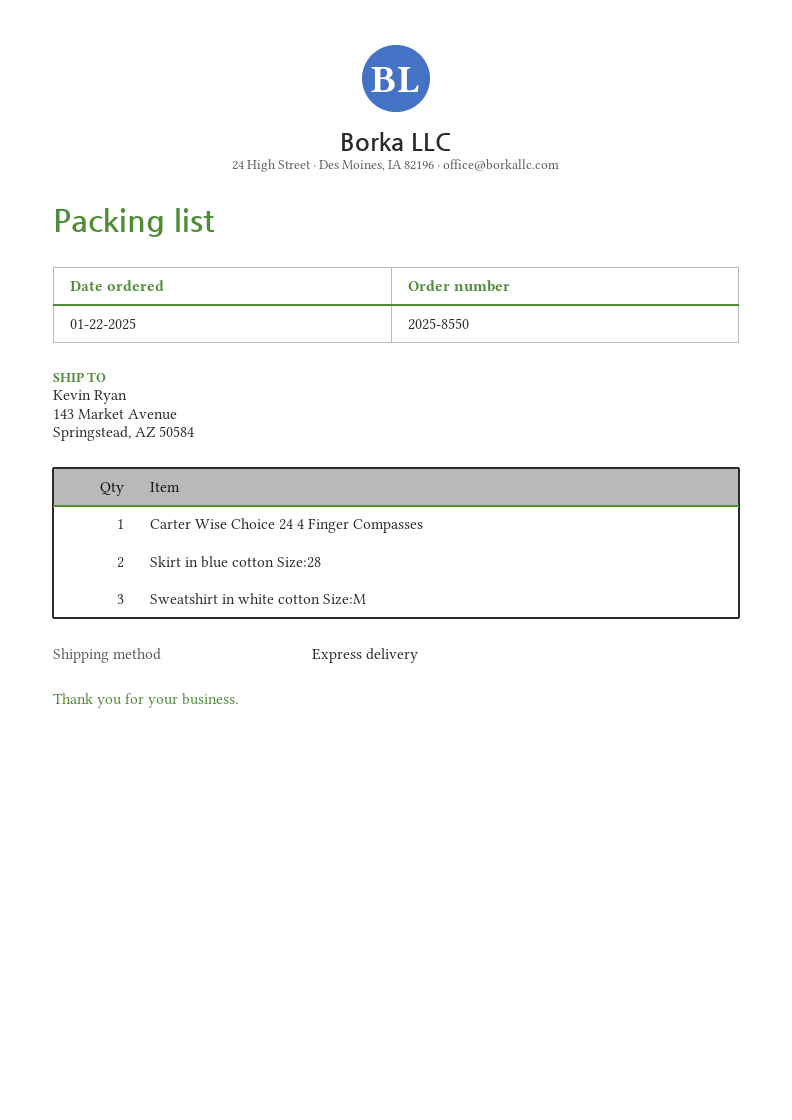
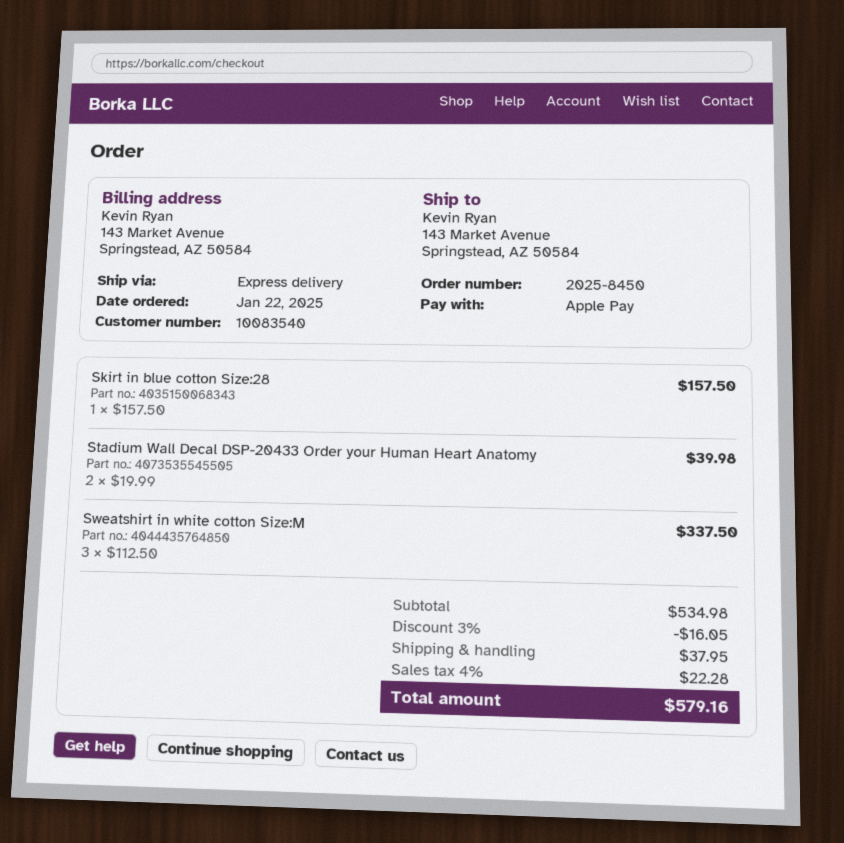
order number: 2025-8550 -> 2025-8450
Carter Wise Choice 24 4 Finger Compasses: 1 -> none
Skirt in blue cotton Size:28: 2 -> 1
Stadium Wall Decal DSP-20433 Order your Human Heart Anatomy: none -> 2

